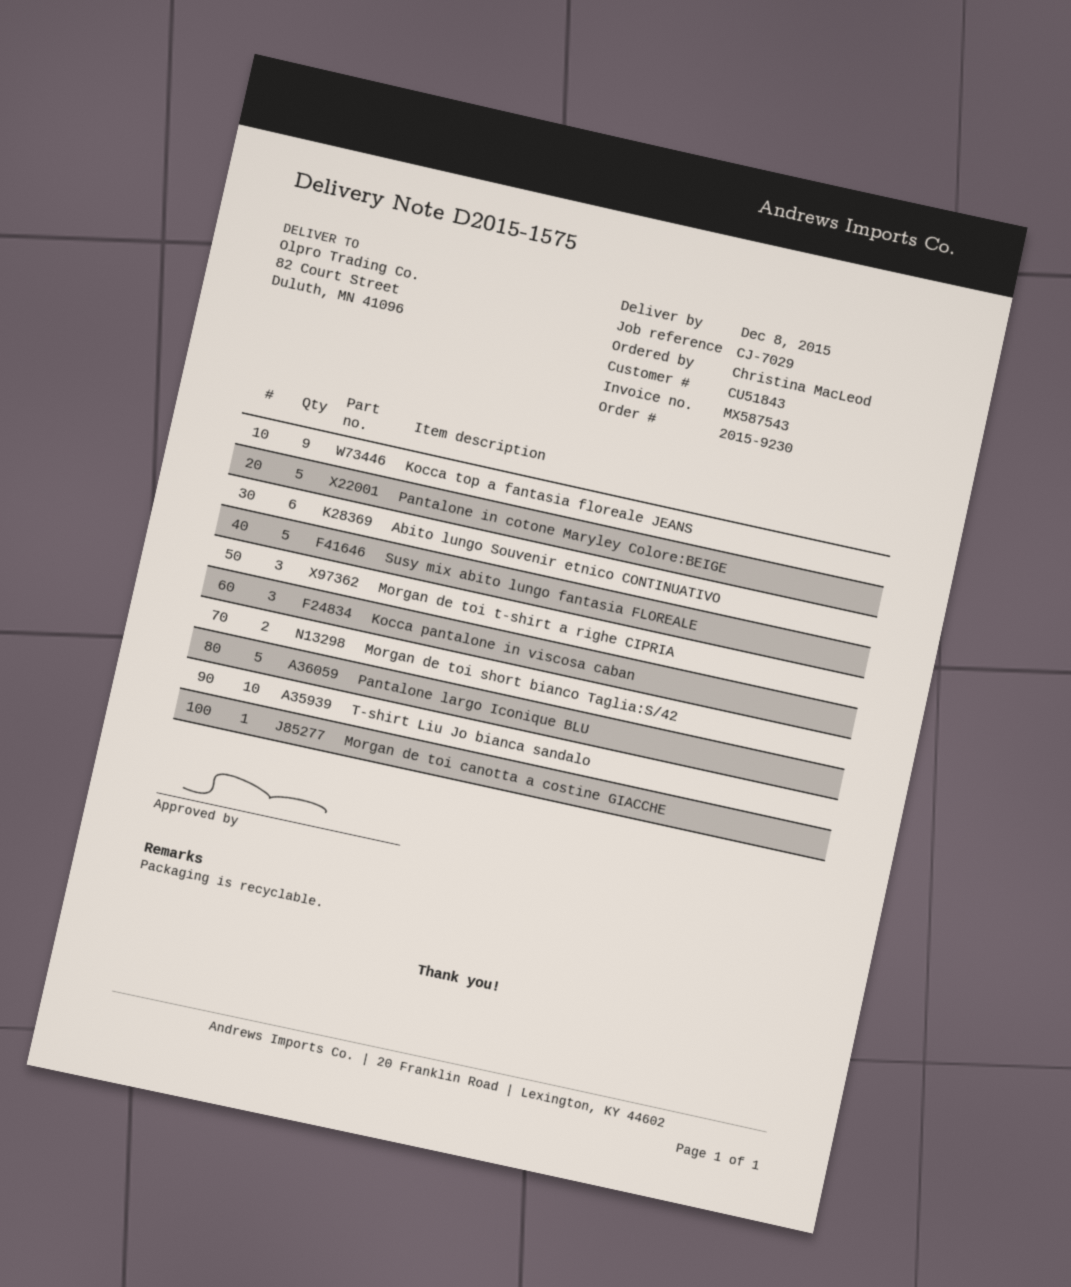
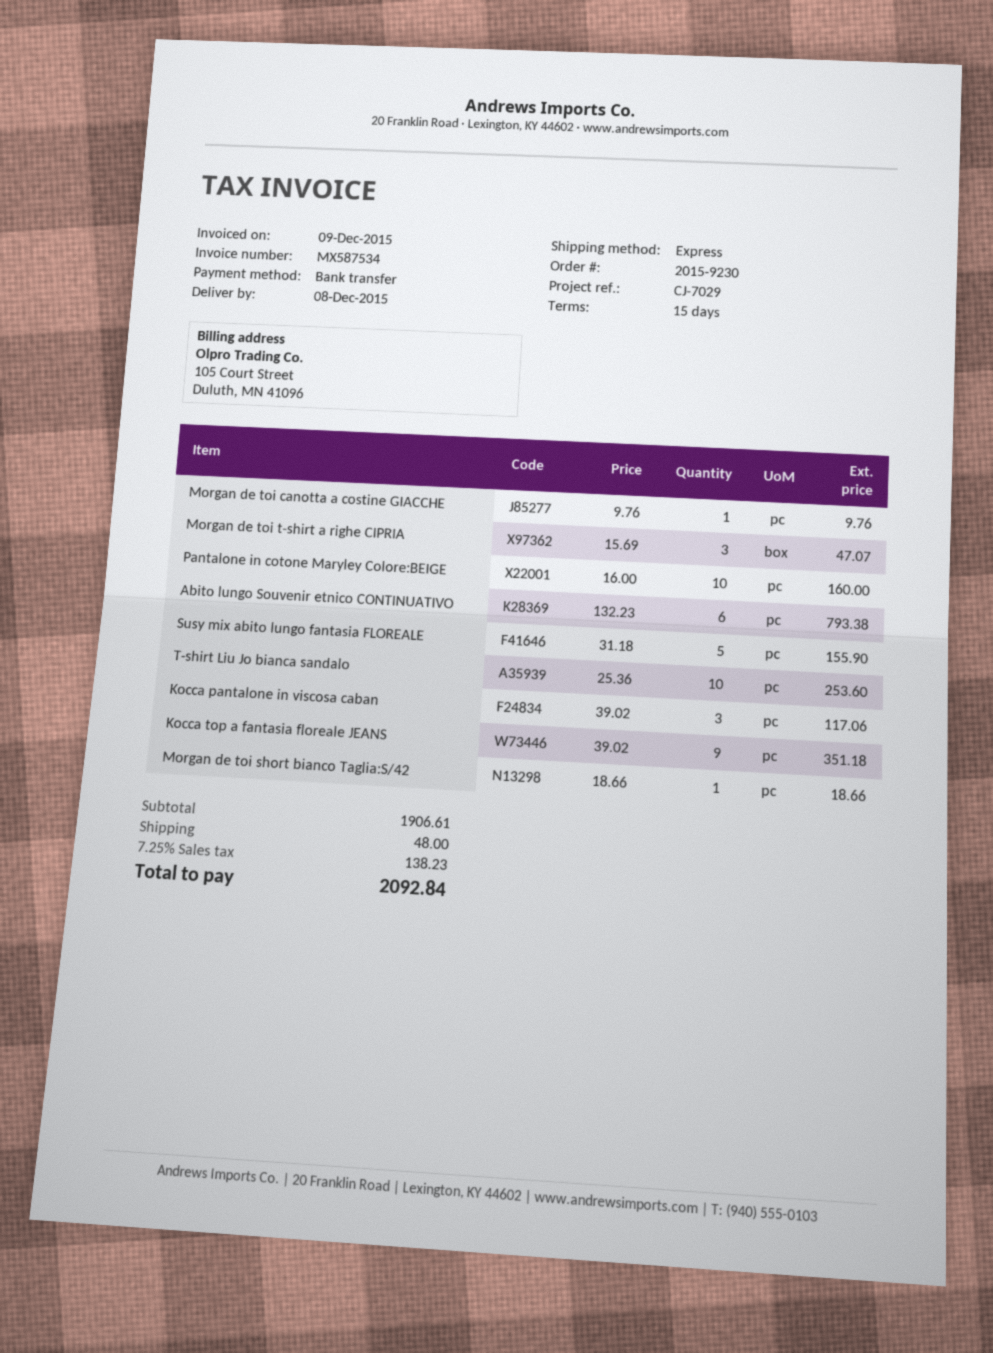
invoice number: MX587543 -> MX587534
Pantalone in cotone Maryley Colore:BEIGE: 5 -> 10
Morgan de toi short bianco Taglia:S/42: 2 -> 1
Pantalone largo Iconique BLU: 5 -> none

